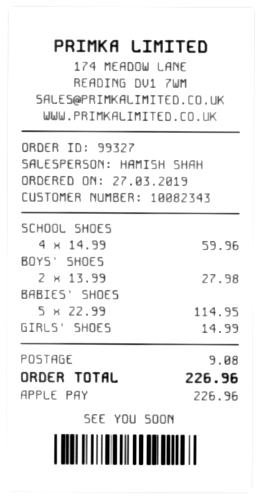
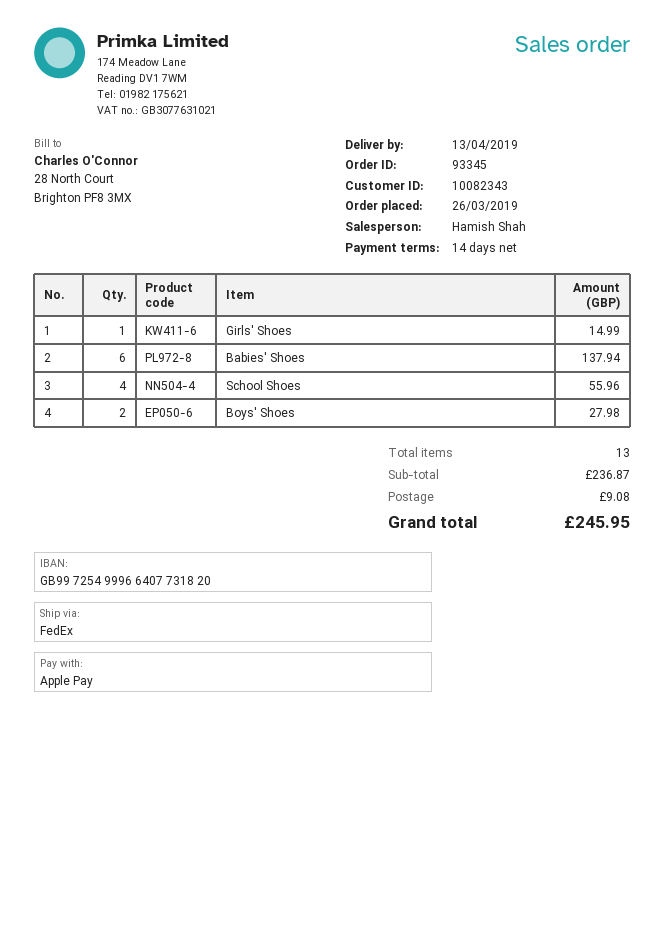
order number: 99327 -> 93345
order date: 2019-03-27 -> 2019-03-26
SCHOOL SHOES: 4 for 59.96 -> 4 for 55.96
BABIES' SHOES: 5 for 114.95 -> 6 for 137.94
total: 226.96 -> 245.95

